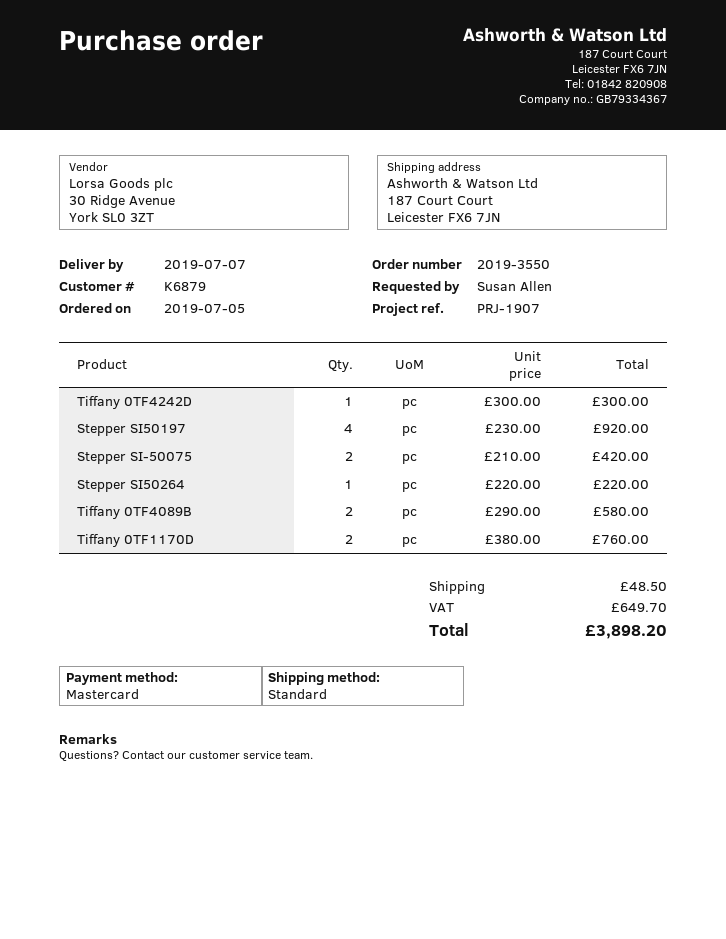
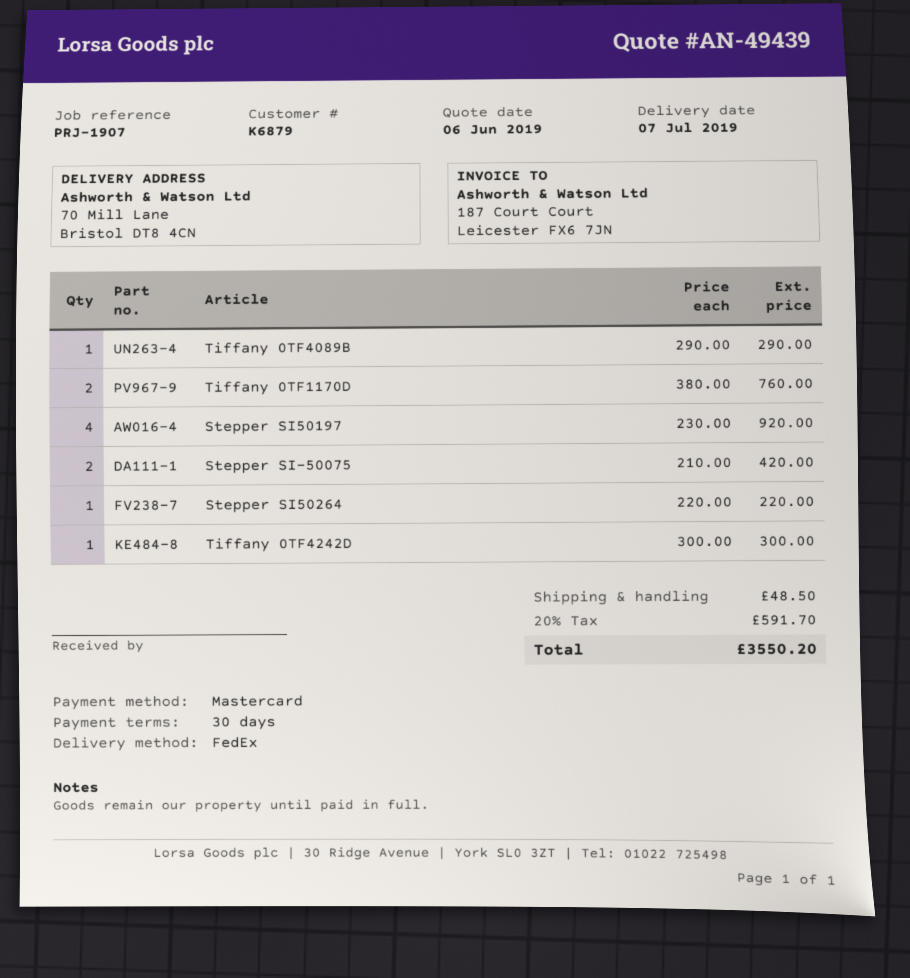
shipping method: standard -> FedEx
ship to: 187 Court Court, Leicester FX6 7JN -> 70 Mill Lane, Bristol DT8 4CN
Tiffany 0TF4089B: 2 x 290.00 = 580.00 -> 1 x 290.00 = 290.00
tax: 649.70 -> 591.70
total: 3898.20 -> 3550.20

